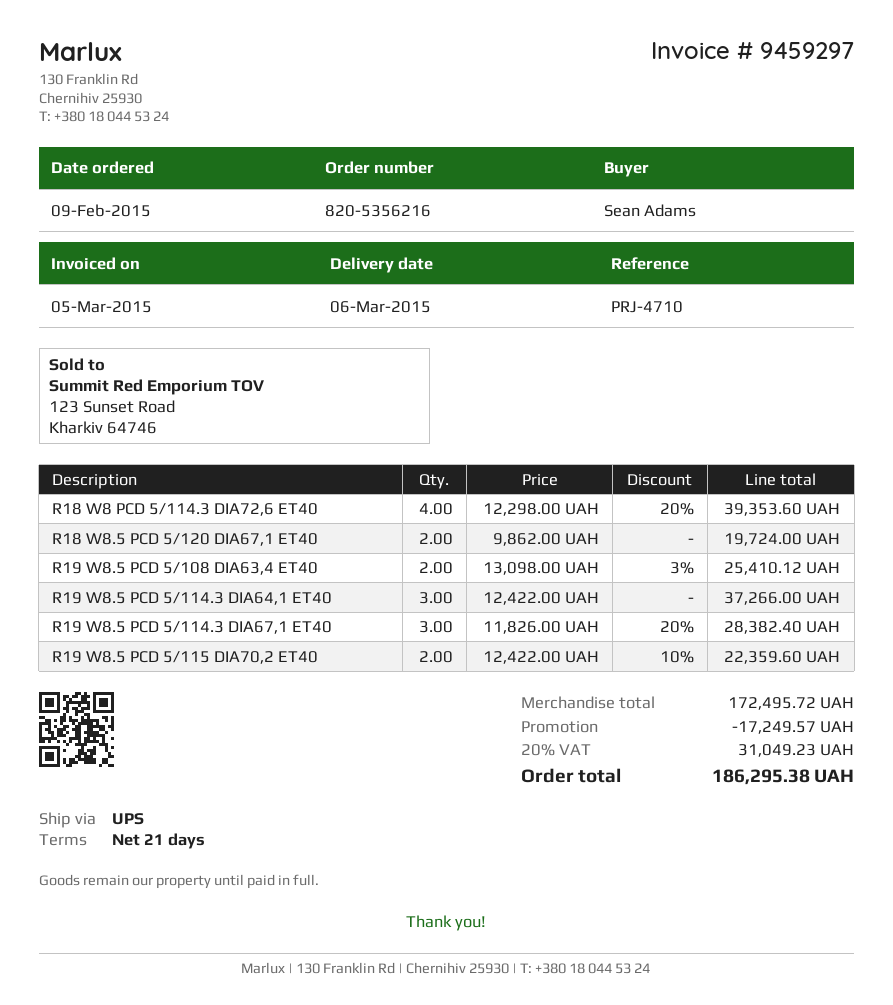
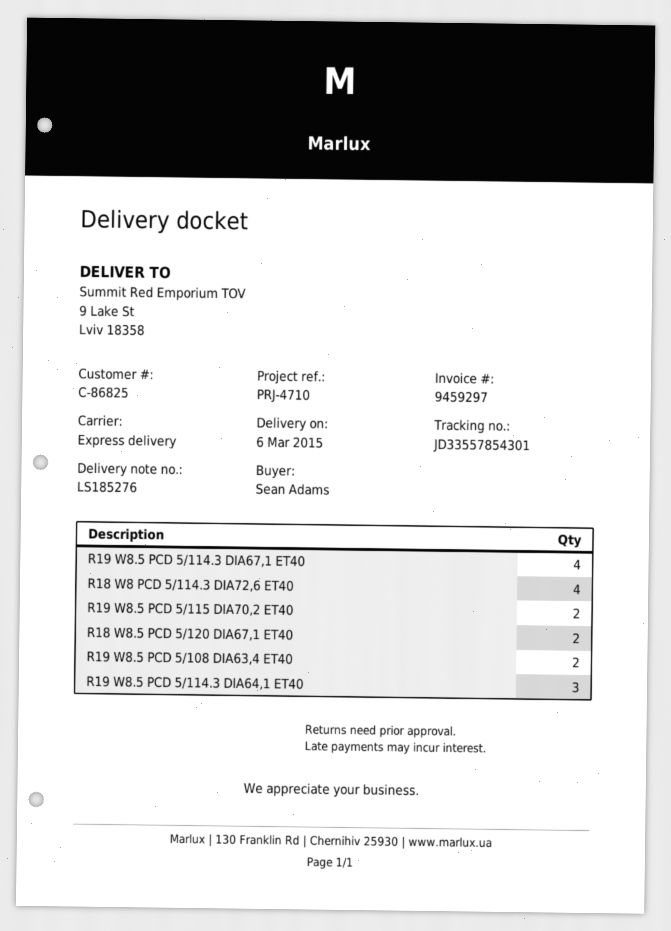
shipping method: UPS -> express
R19 W8.5 PCD 5/114.3 DIA67,1 ET40: 3 -> 4

